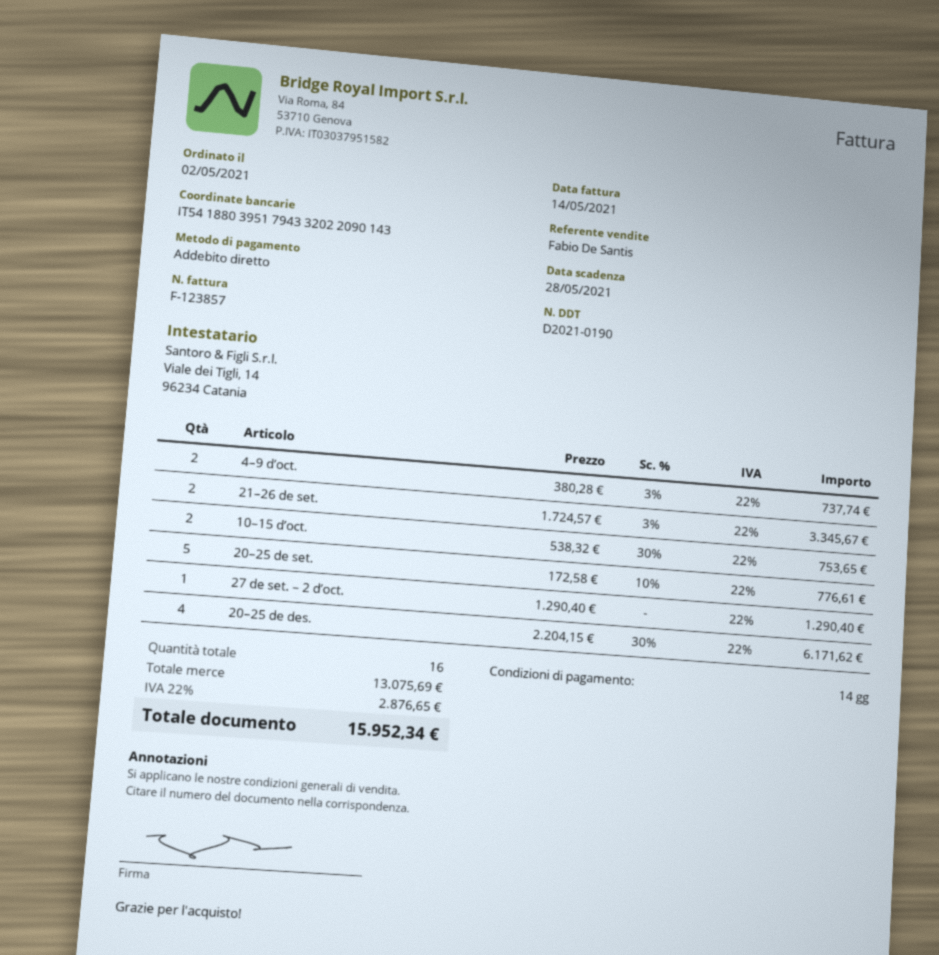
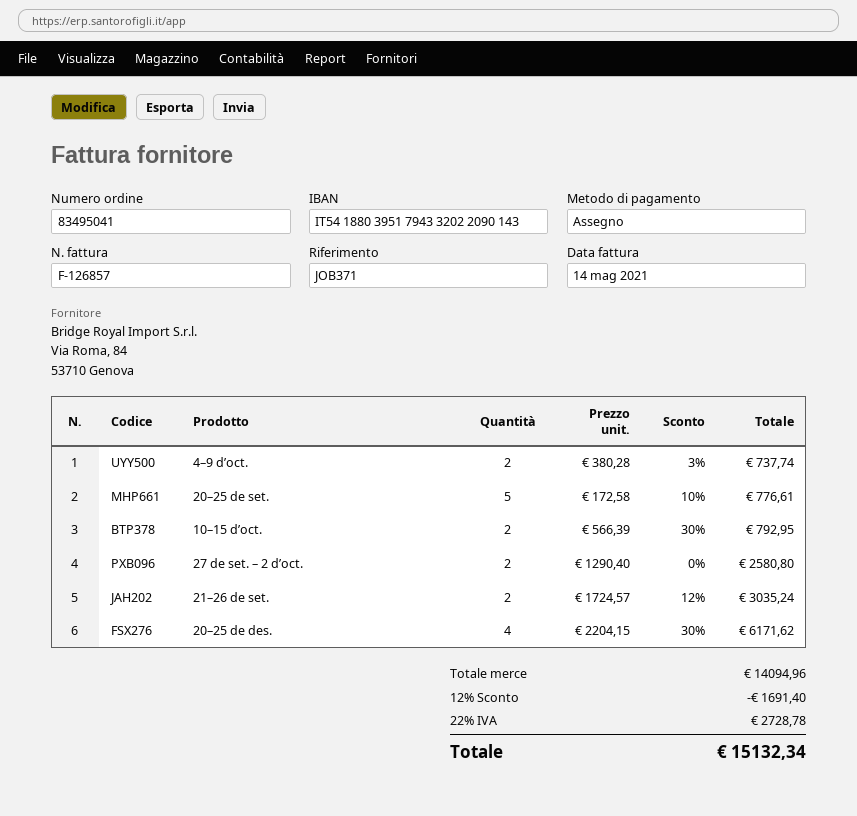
invoice number: F-123857 -> F-126857
payment method: direct debit -> cheque
21–26 de set.: 2 x 1724.57 - 3% = 3345.67 -> 2 x 1724.57 - 12% = 3035.24
10–15 d’oct.: 2 x 538.32 - 30% = 753.65 -> 2 x 566.39 - 30% = 792.95
27 de set. – 2 d’oct.: 1 x 1290.40 = 1290.40 -> 2 x 1290.40 = 2580.80
subtotal: 13075.69 -> 14094.96
discount: none -> 12% = 1691.40
tax: 22% = 2876.65 -> 22% = 2728.78
total: 15952.34 -> 15132.34

